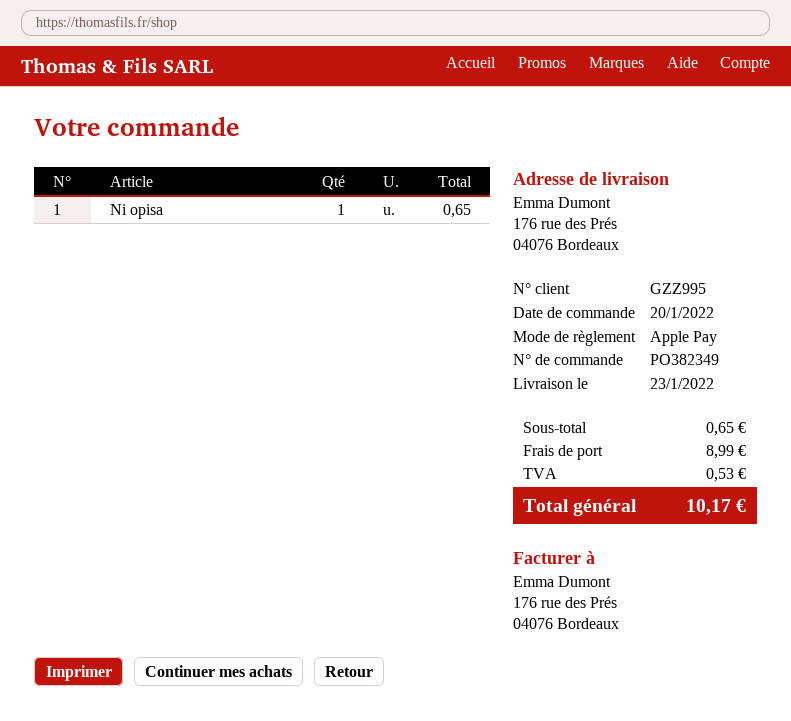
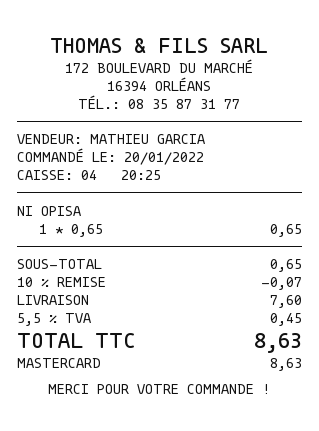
payment method: Apple Pay -> Mastercard
discount: none -> 10% = 0.07
shipping: 8.99 -> 7.60
tax: 0.53 -> 0.45
total: 10.17 -> 8.63

